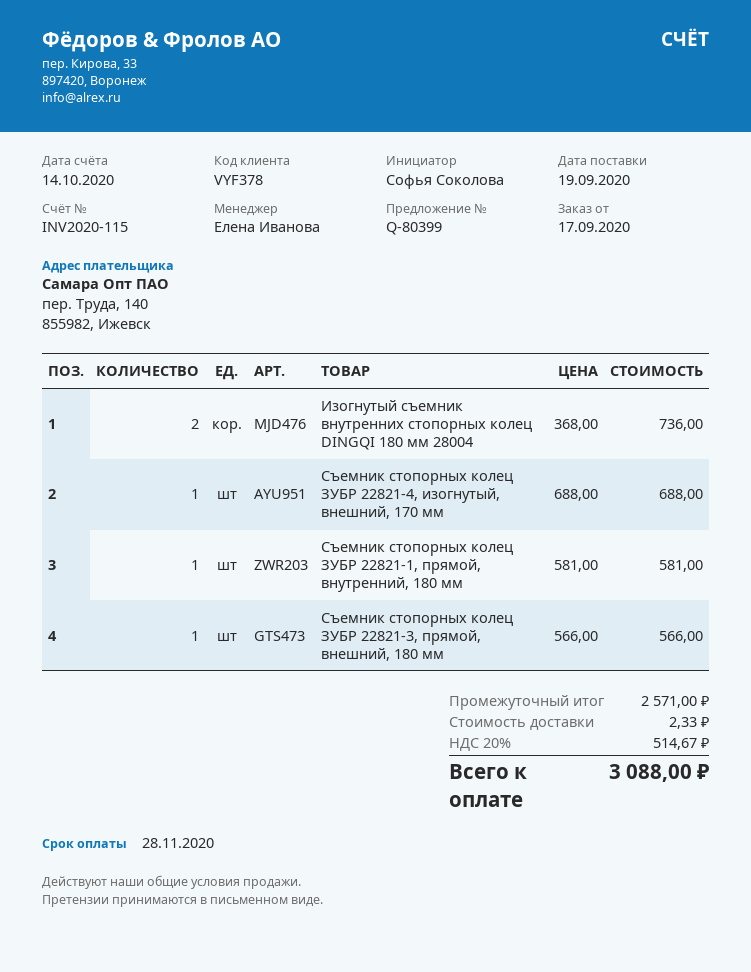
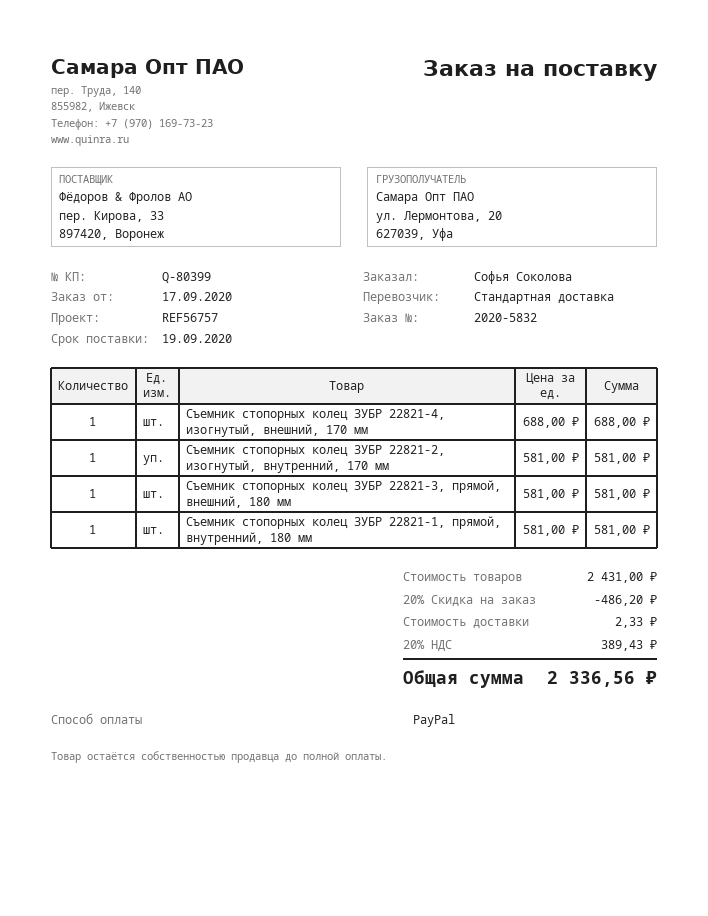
Изогнутый съемник внутренних стопорных колец DINGQI 180 мм 28004: 2 x 368.00 = 736.00 -> none
Съемник стопорных колец ЗУБР 22821-3, прямой, внешний, 180 мм: 1 x 566.00 = 566.00 -> 1 x 581.00 = 581.00
Съемник стопорных колец ЗУБР 22821-2, изогнутый, внутренний, 170 мм: none -> 1 x 581.00 = 581.00
subtotal: 2571.00 -> 2431.00
discount: none -> 20% = 486.20
tax: 20% = 514.67 -> 20% = 389.43
total: 3088.00 -> 2336.56

